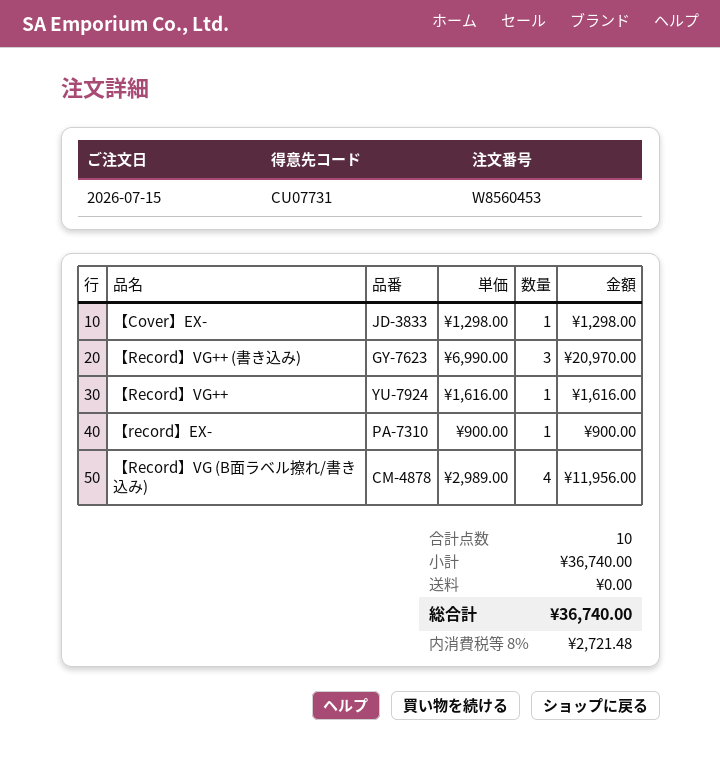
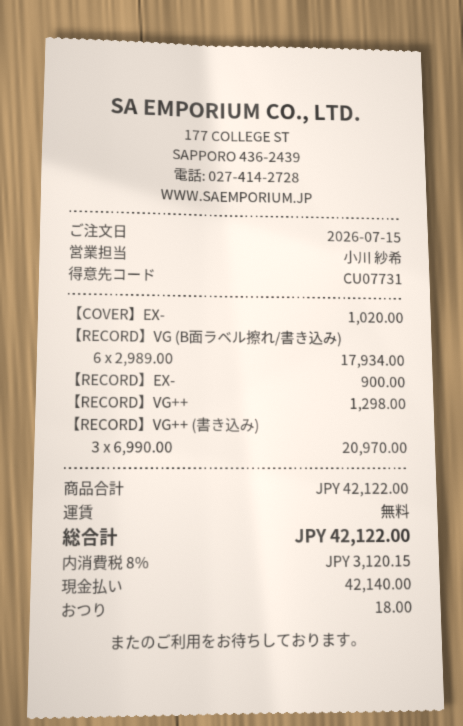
【Cover】EX-: 1 x 1298.00 = 1298.00 -> 1 x 1020.00 = 1020.00
【Record】VG++: 1 x 1616.00 = 1616.00 -> 1 x 1298.00 = 1298.00
【Record】VG (B面ラベル擦れ/書き込み): 4 x 2989.00 = 11956.00 -> 6 x 2989.00 = 17934.00
subtotal: 36740.00 -> 42122.00
tax: 8% = 2721.48 -> 8% = 3120.15
total: 36740.00 -> 42122.00

